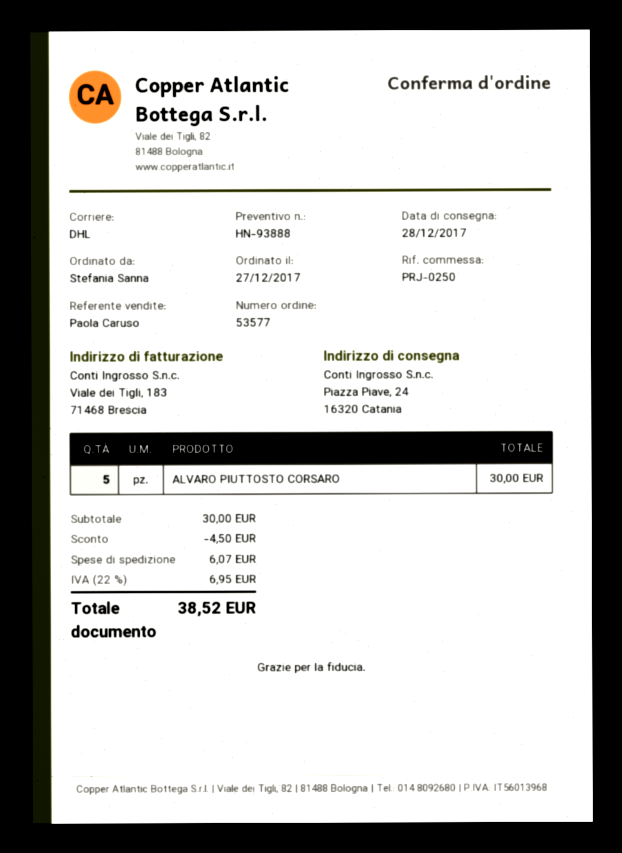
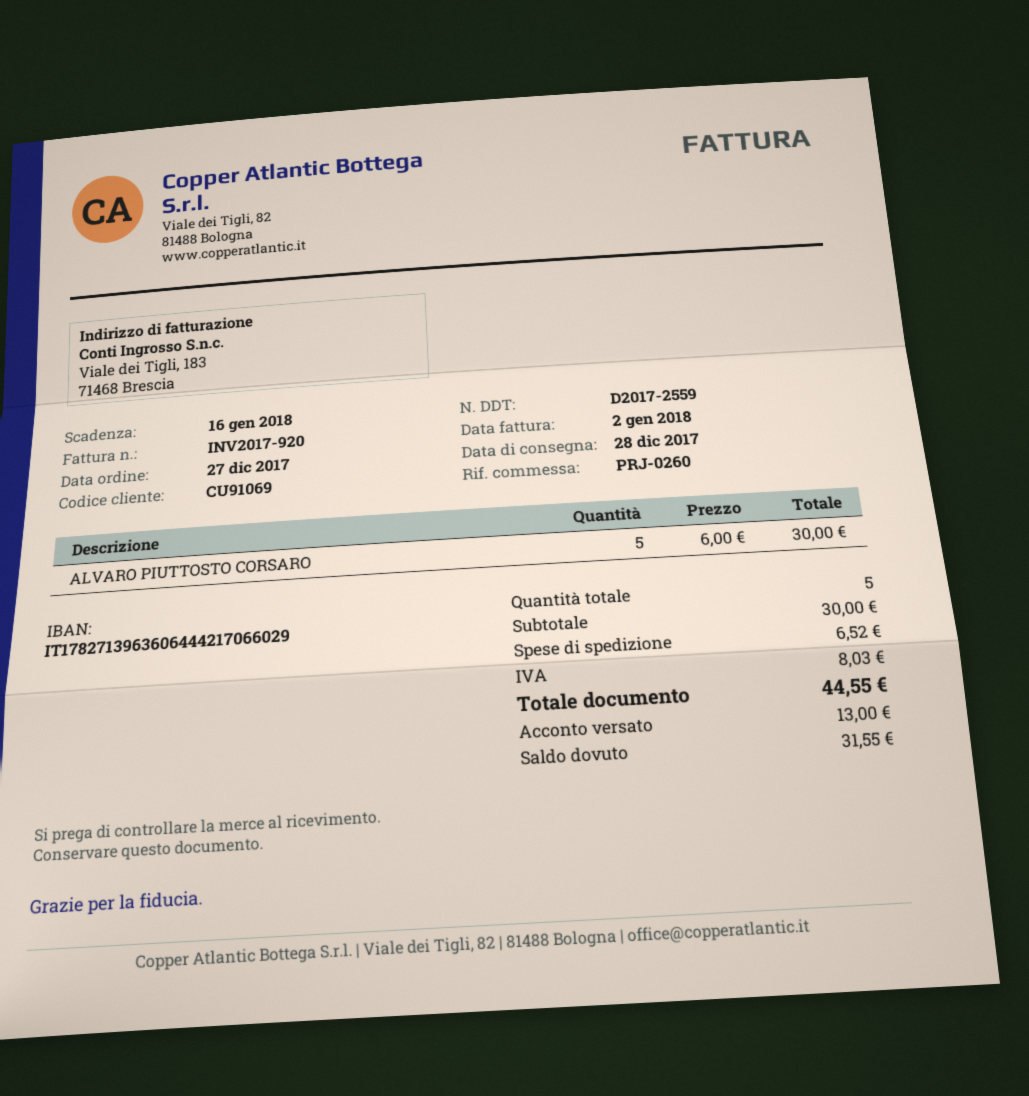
reference: PRJ-0250 -> PRJ-0260
discount: 4.50 -> none
shipping: 6.07 -> 6.52
tax: 6.95 -> 8.03
total: 38.52 -> 44.55

